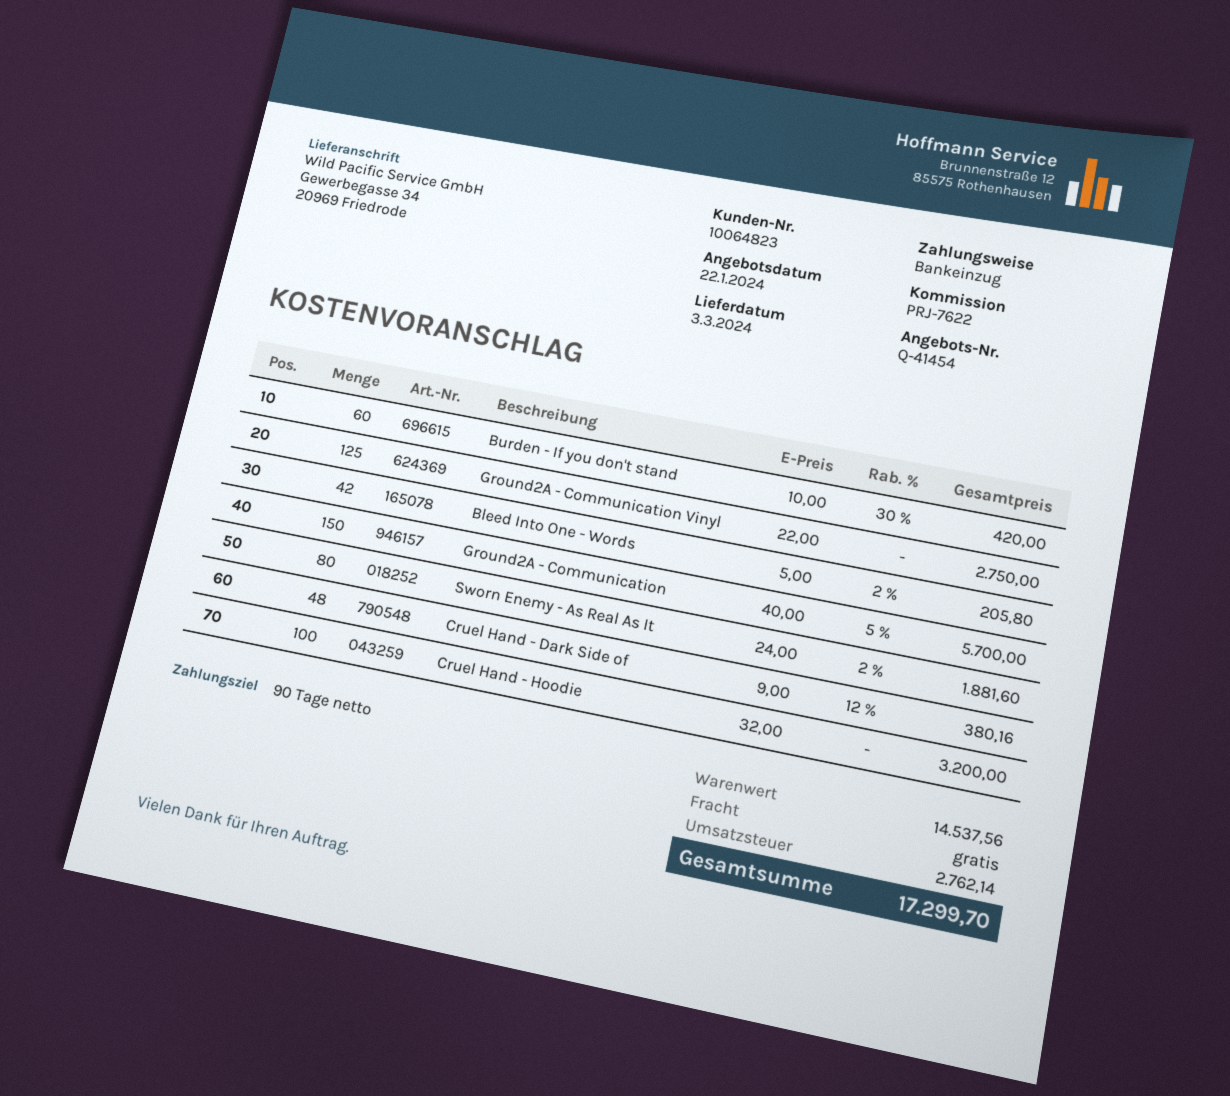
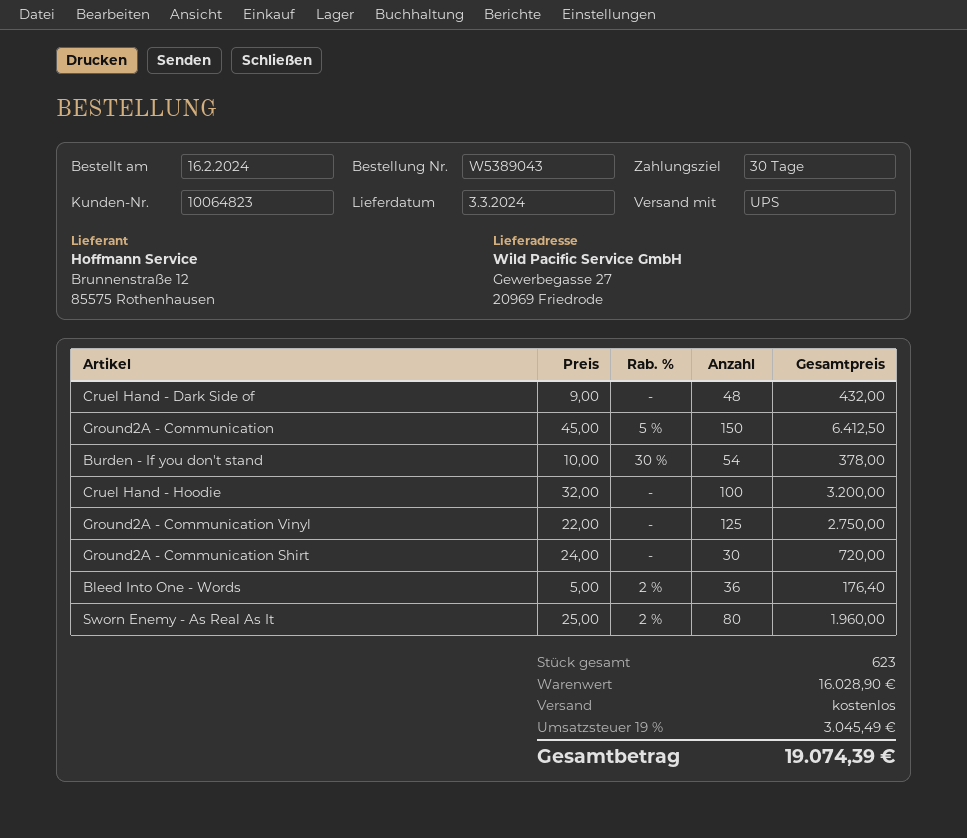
payment terms: 90 days -> 30 days
ship to: Gewerbegasse 34, 20969 Friedrode -> Gewerbegasse 27, 20969 Friedrode
Burden - If you don't stand: 60 x 10.00 - 30% = 420.00 -> 54 x 10.00 - 30% = 378.00
Bleed Into One - Words: 42 x 5.00 - 2% = 205.80 -> 36 x 5.00 - 2% = 176.40
Ground2A - Communication: 150 x 40.00 - 5% = 5700.00 -> 150 x 45.00 - 5% = 6412.50
Sworn Enemy - As Real As It: 80 x 24.00 - 2% = 1881.60 -> 80 x 25.00 - 2% = 1960.00
Cruel Hand - Dark Side of: 48 x 9.00 - 12% = 380.16 -> 48 x 9.00 = 432.00
Ground2A - Communication Shirt: none -> 30 x 24.00 = 720.00
subtotal: 14537.56 -> 16028.90
tax: 2762.14 -> 3045.49
total: 17299.70 -> 19074.39

